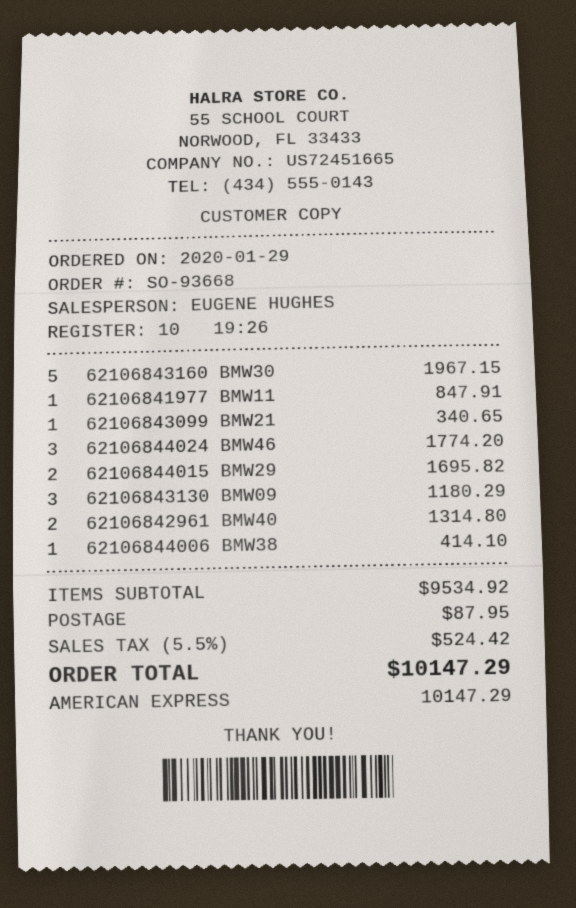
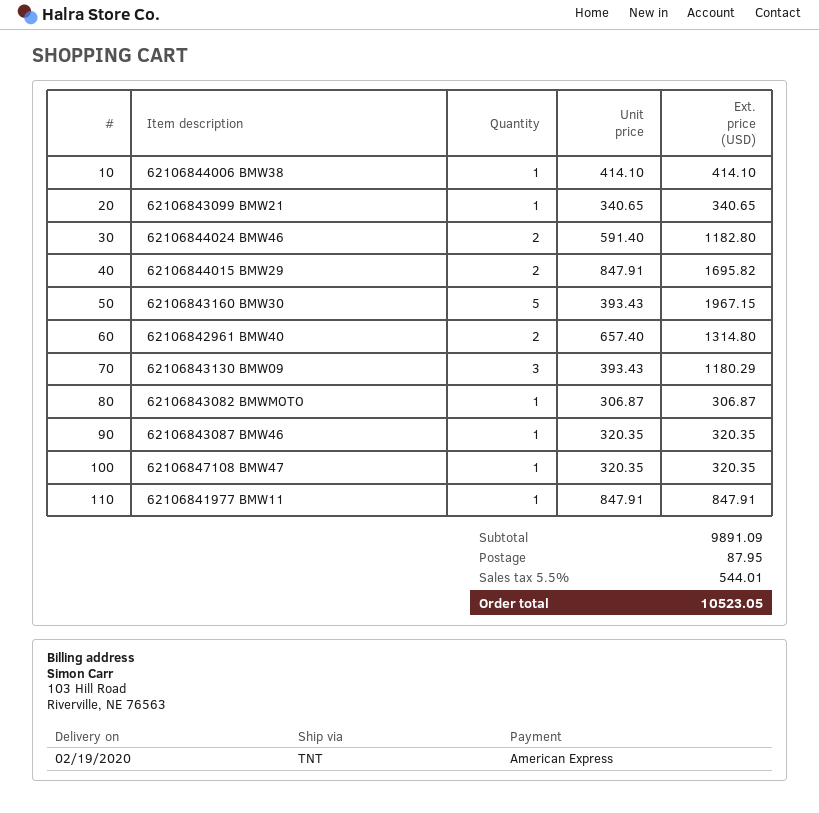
62106844024 BMW46: 3 for 1774.20 -> 2 for 1182.80
62106843082 BMWMOTO: none -> 1 for 306.87
62106843087 BMW46: none -> 1 for 320.35
62106847108 BMW47: none -> 1 for 320.35
subtotal: 9534.92 -> 9891.09
tax: 5.5% = 524.42 -> 5.5% = 544.01
total: 10147.29 -> 10523.05

